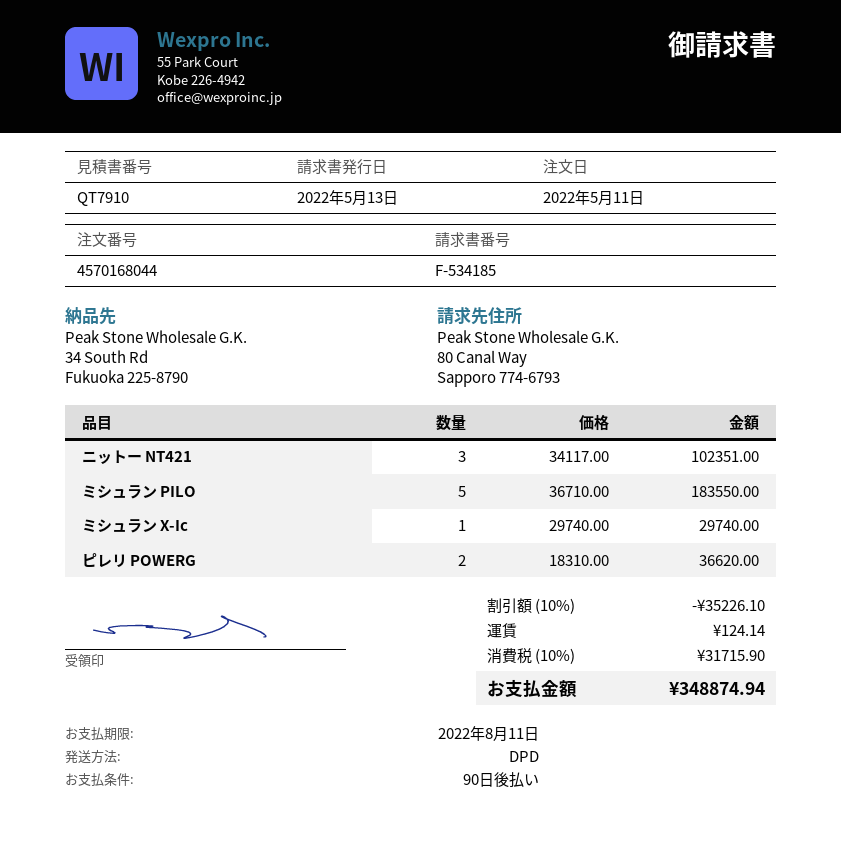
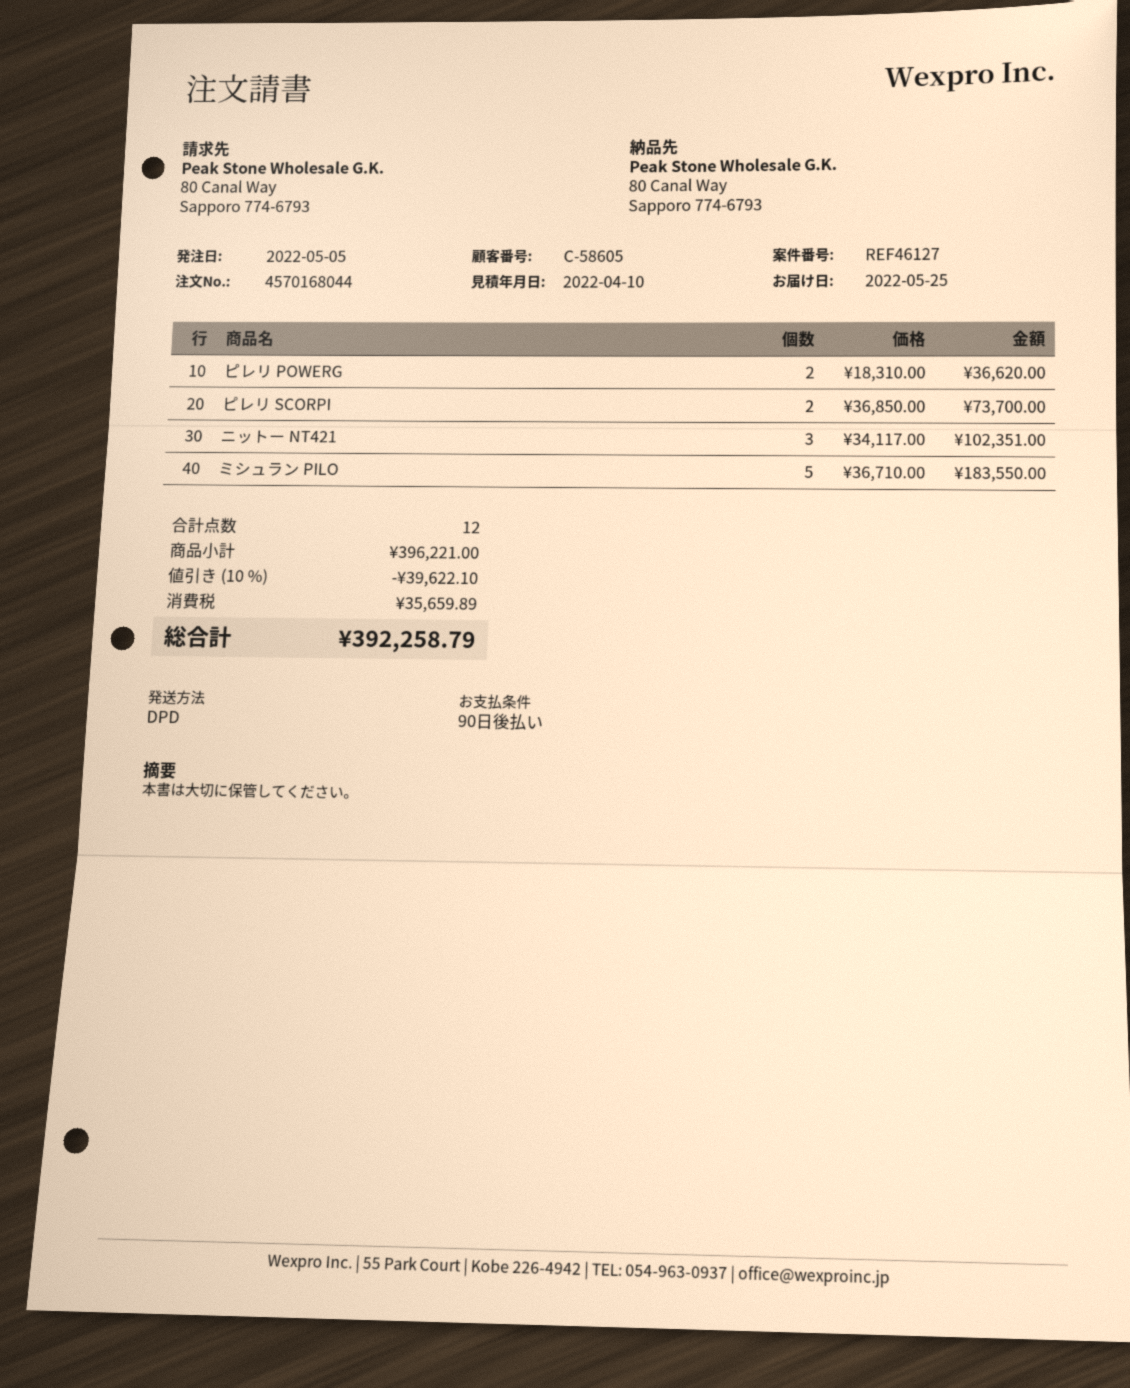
order date: 2022-05-11 -> 2022-05-05
ship to: 34 South Rd, Fukuoka 225-8790 -> 80 Canal Way, Sapporo 774-6793
ミシュラン X-Ic: 1 x 29740.00 = 29740.00 -> none
ピレリ SCORPI: none -> 2 x 36850.00 = 73700.00
discount: 10% = 35226.10 -> 10% = 39622.10
shipping: 124.14 -> none
tax: 31715.90 -> 35659.89
total: 348874.94 -> 392258.79

